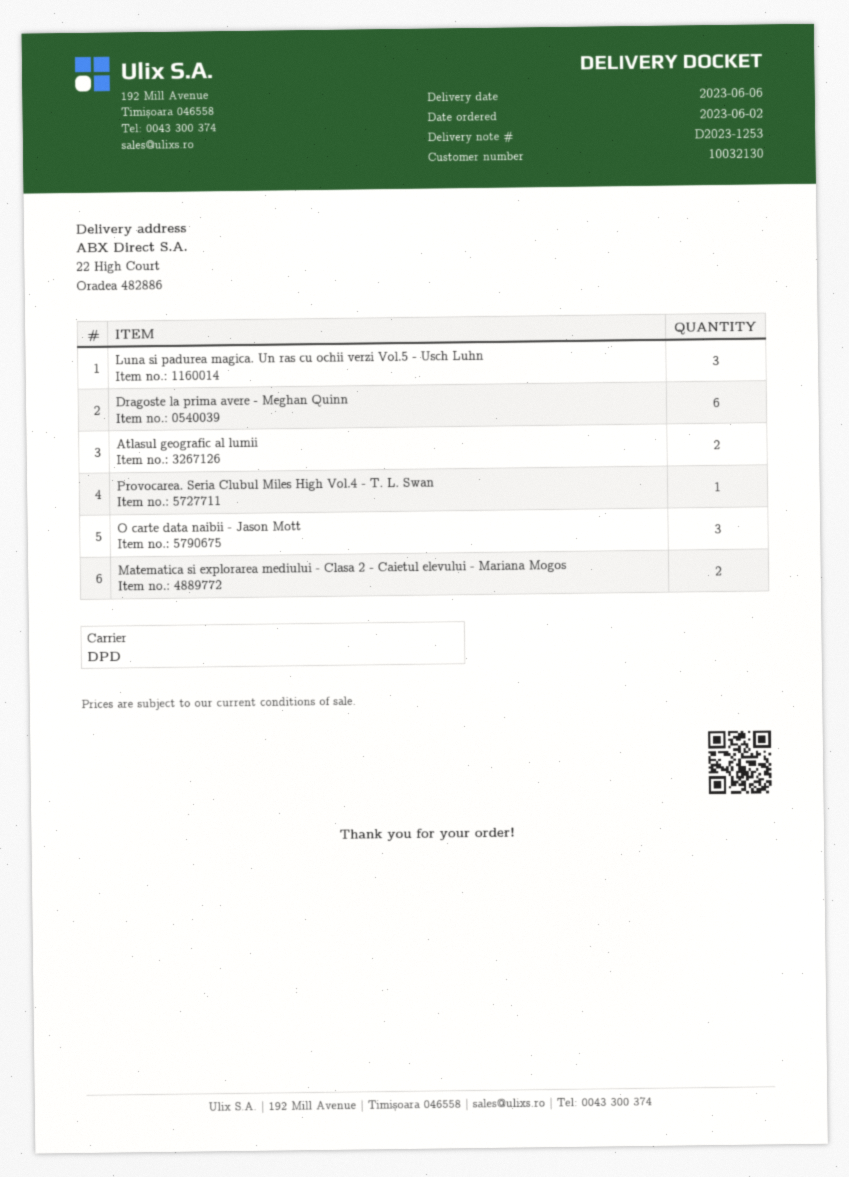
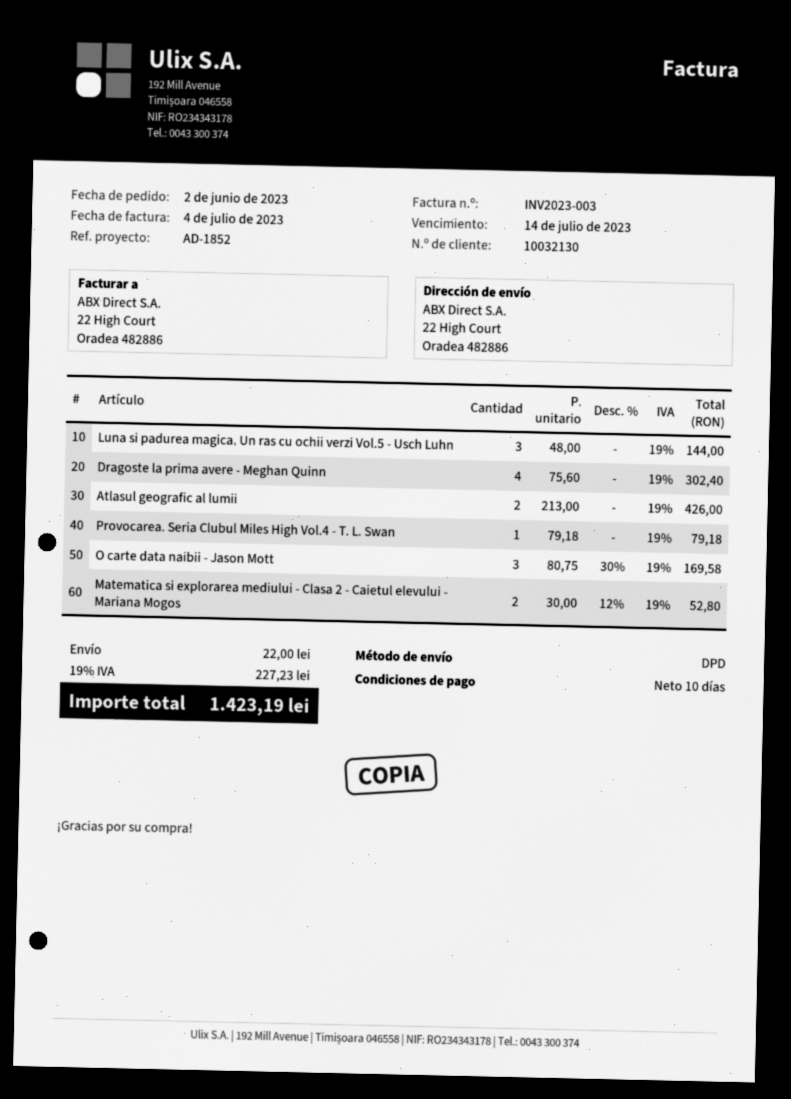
Dragoste la prima avere - Meghan Quinn: 6 -> 4

